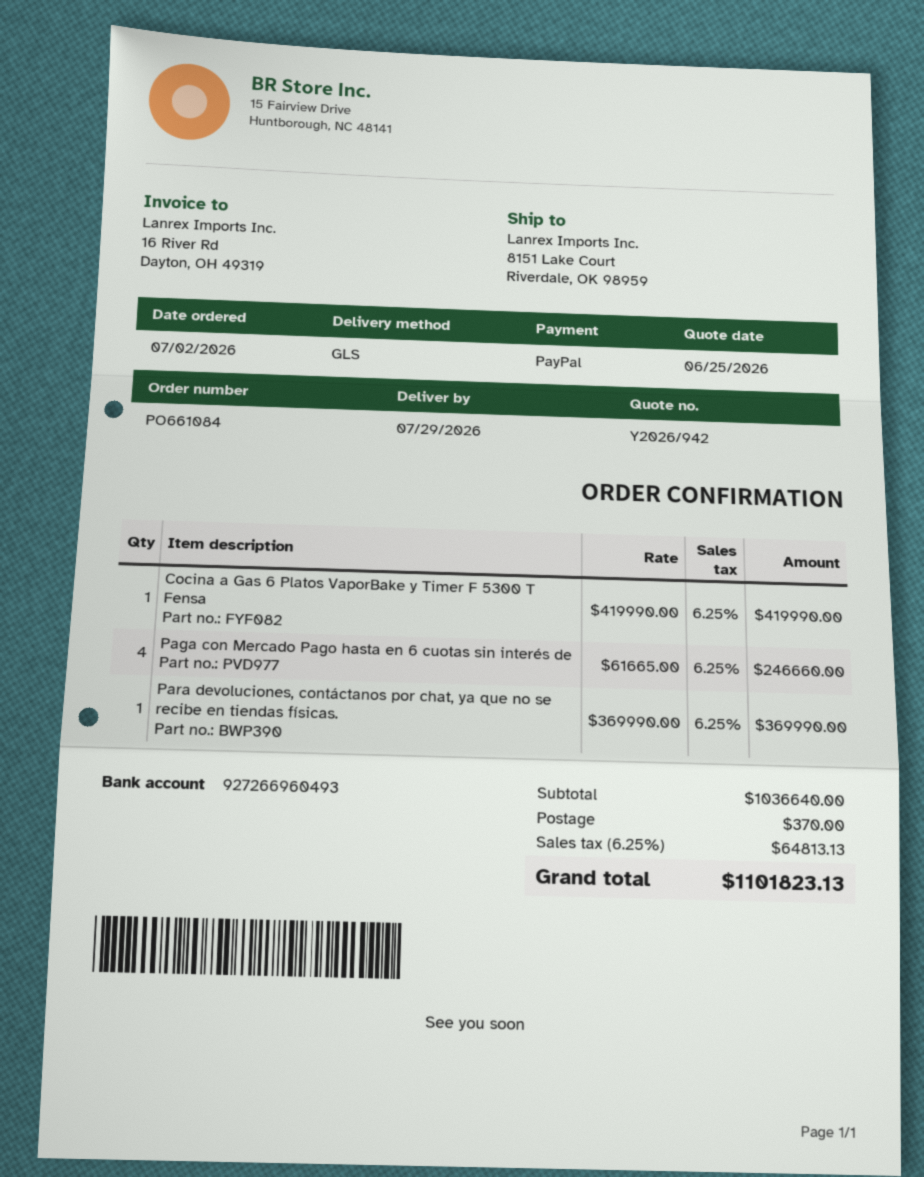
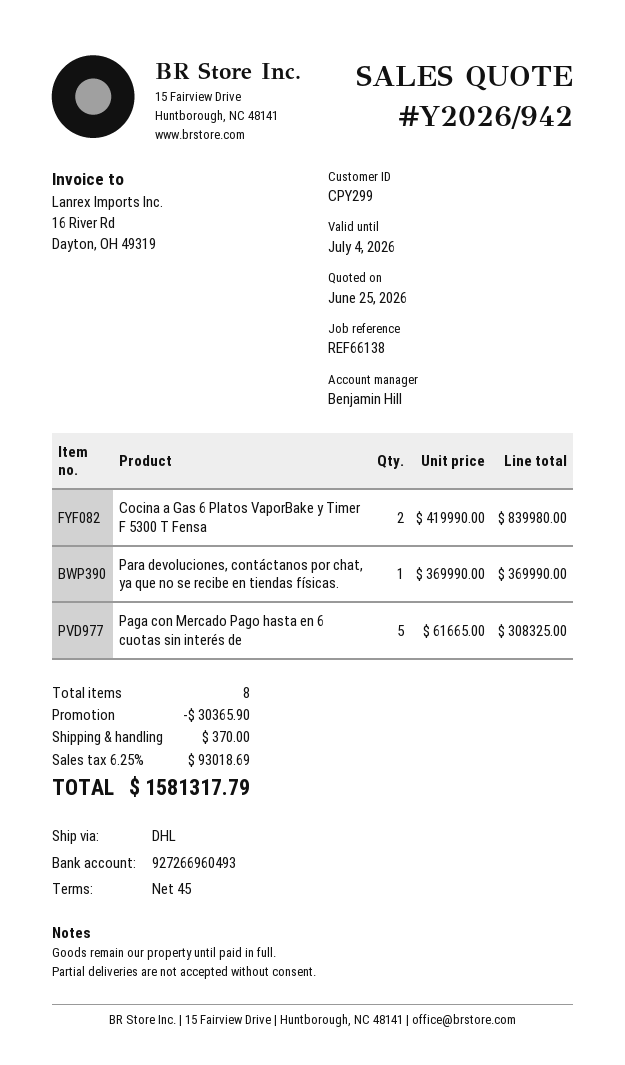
shipping method: GLS -> DHL
Cocina a Gas 6 Platos VaporBake y Timer F 5300 T Fensa: 1 x 419990.00 = 419990.00 -> 2 x 419990.00 = 839980.00
Paga con Mercado Pago hasta en 6 cuotas sin interés de: 4 x 61665.00 = 246660.00 -> 5 x 61665.00 = 308325.00
discount: none -> 30365.90
tax: 6.25% = 64813.13 -> 6.25% = 93018.69
total: 1101823.13 -> 1581317.79

